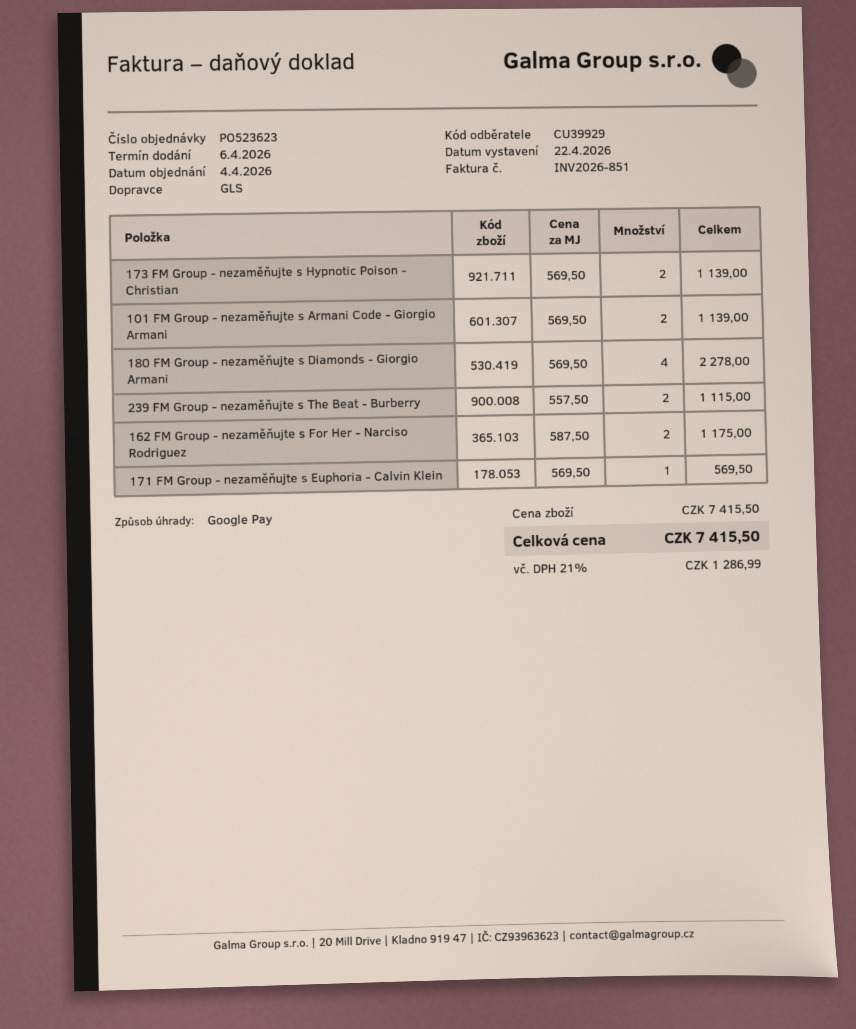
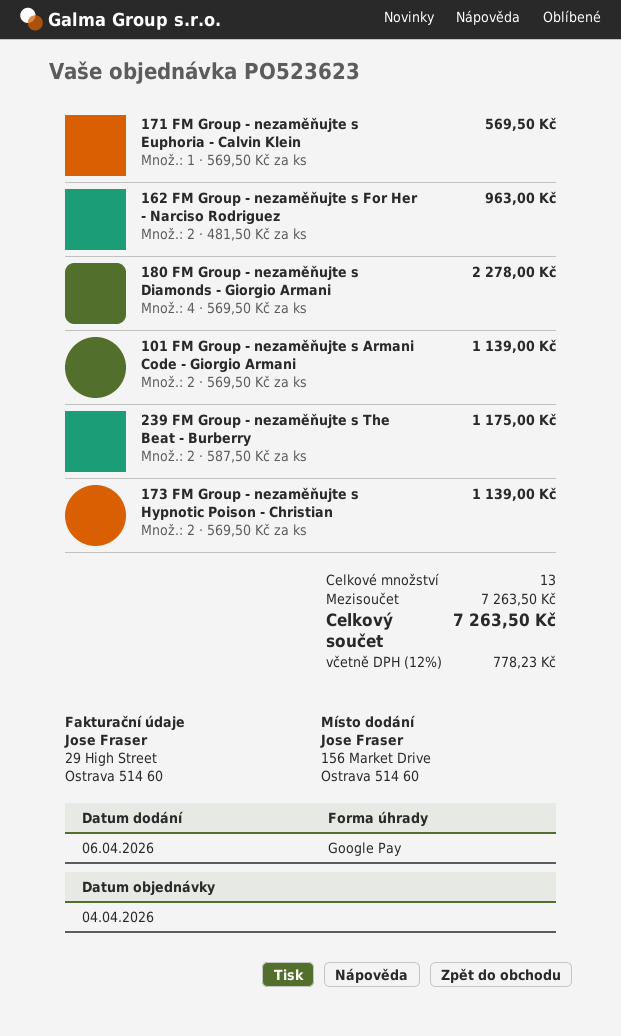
239 FM Group - nezaměňujte s The Beat - Burberry: 2 x 557.50 = 1115.00 -> 2 x 587.50 = 1175.00
162 FM Group - nezaměňujte s For Her - Narciso Rodriguez: 2 x 587.50 = 1175.00 -> 2 x 481.50 = 963.00
subtotal: 7415.50 -> 7263.50
tax: 21% = 1286.99 -> 12% = 778.23
total: 7415.50 -> 7263.50

